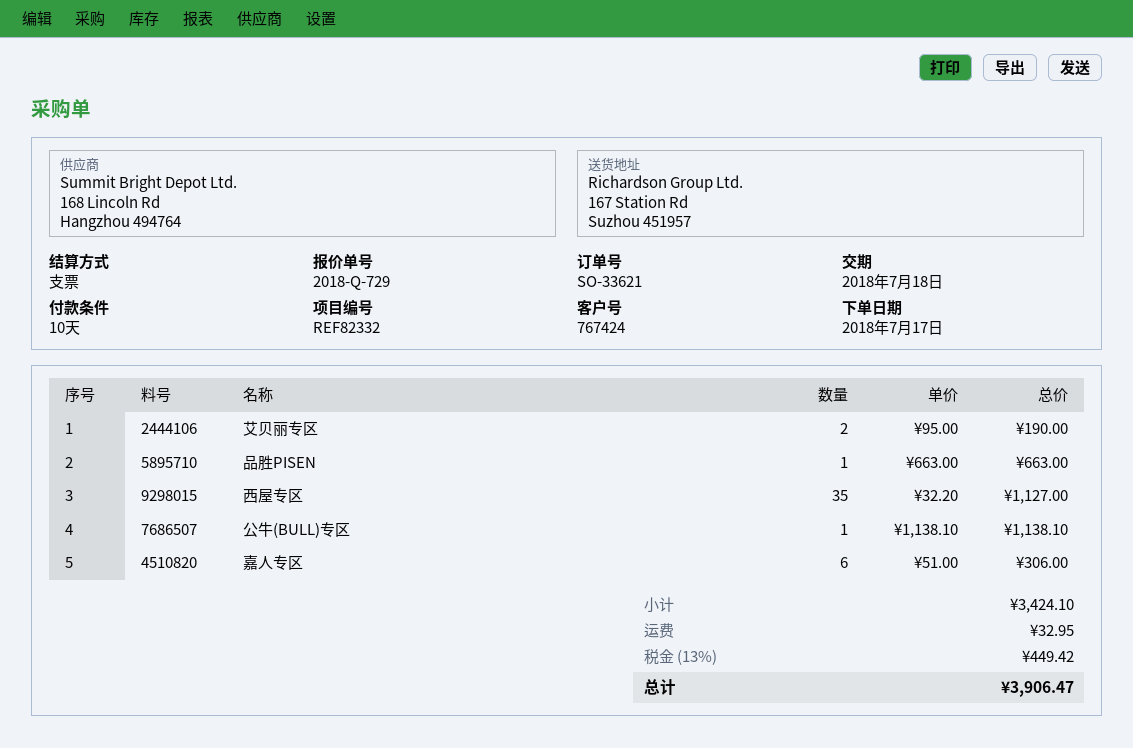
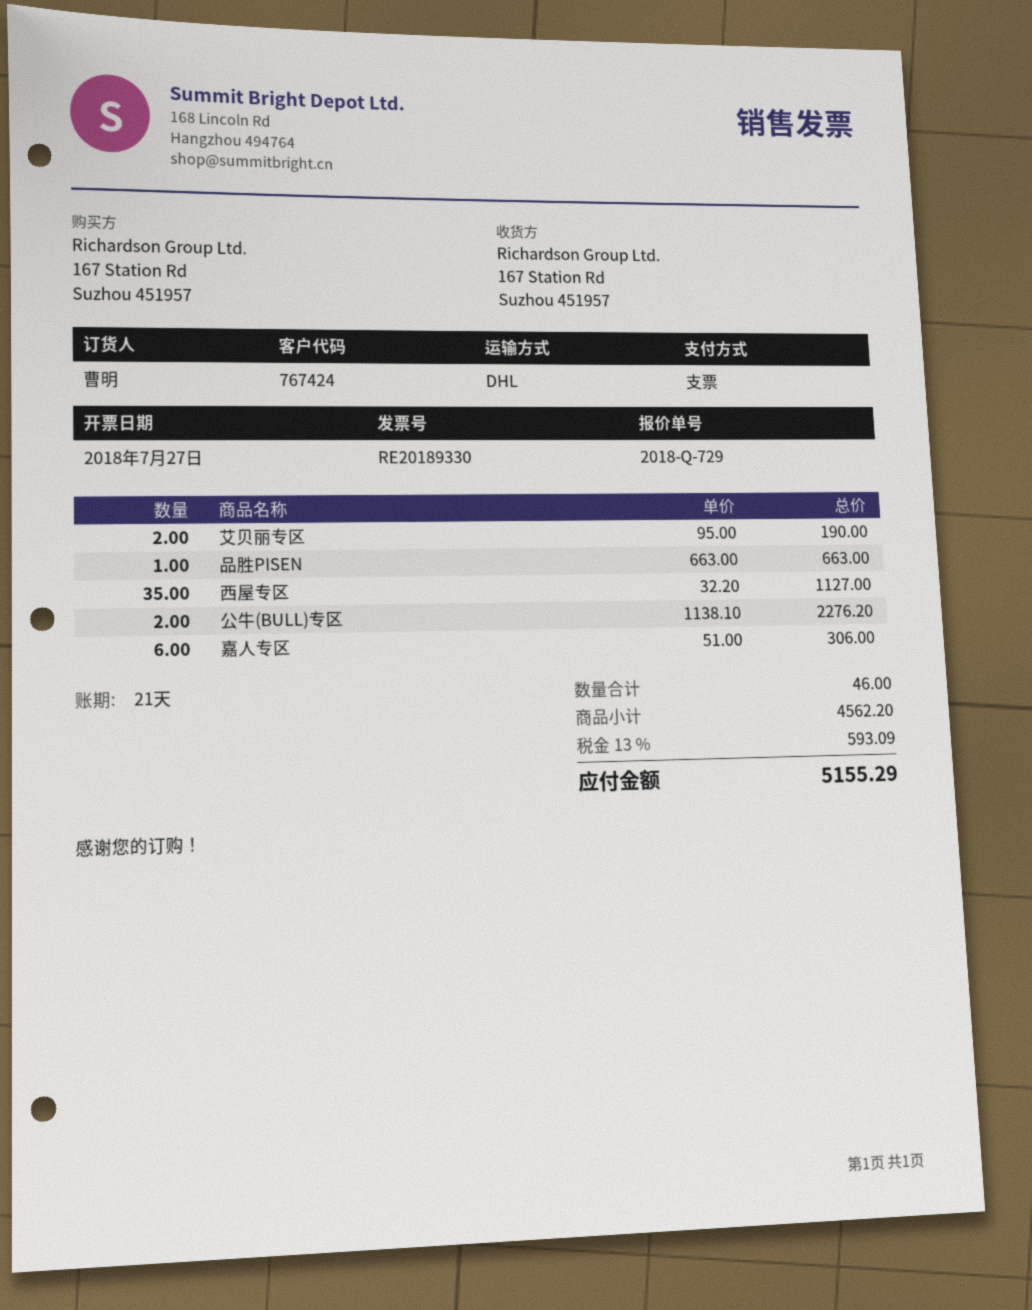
payment terms: 10 days -> 21 days
公牛(BULL)专区: 1 x 1138.10 = 1138.10 -> 2 x 1138.10 = 2276.20
subtotal: 3424.10 -> 4562.20
shipping: 32.95 -> none
tax: 13% = 449.42 -> 13% = 593.09
total: 3906.47 -> 5155.29

